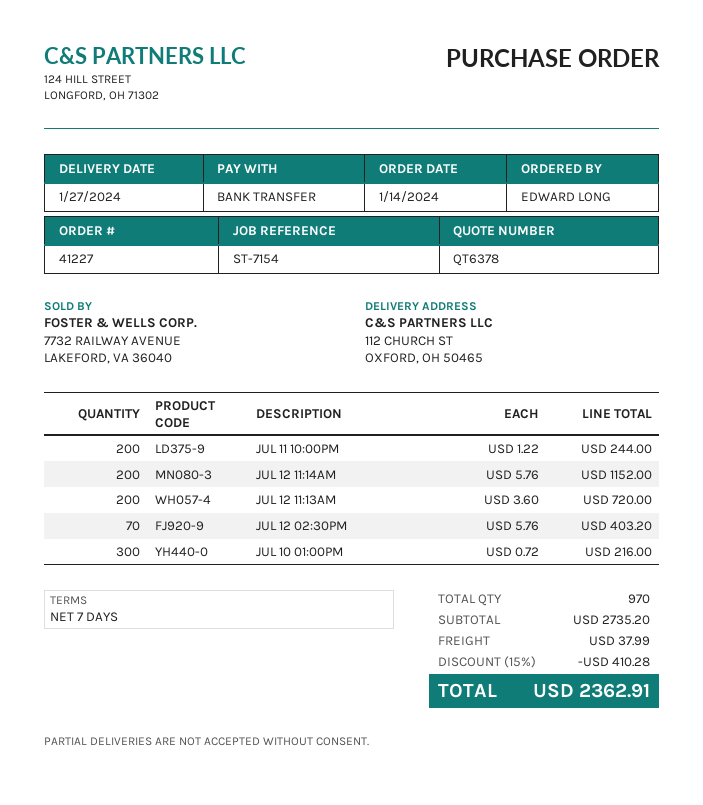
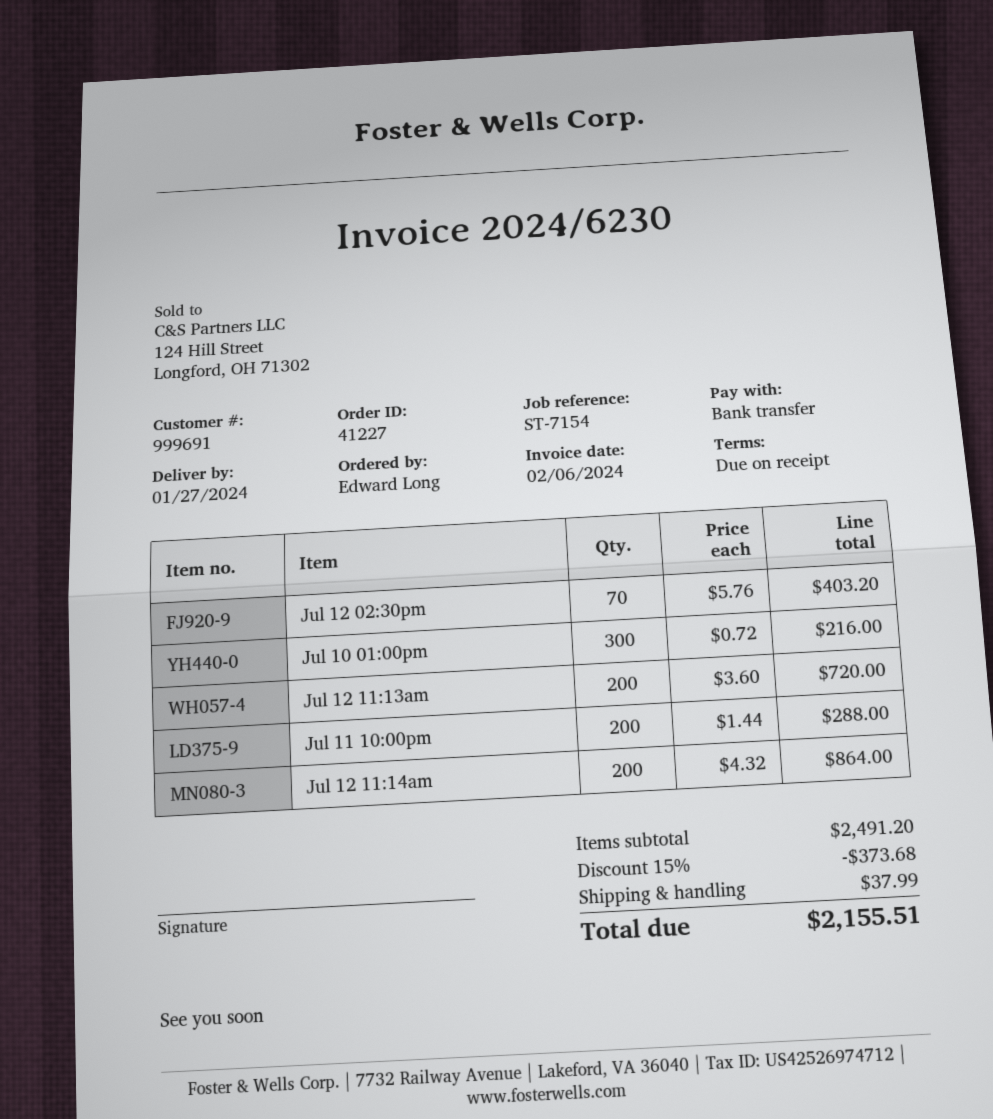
payment terms: 7 days -> on receipt
JUL 11 10:00PM: 200 x 1.22 = 244.00 -> 200 x 1.44 = 288.00
JUL 12 11:14AM: 200 x 5.76 = 1152.00 -> 200 x 4.32 = 864.00
subtotal: 2735.20 -> 2491.20
discount: 15% = 410.28 -> 15% = 373.68
total: 2362.91 -> 2155.51

